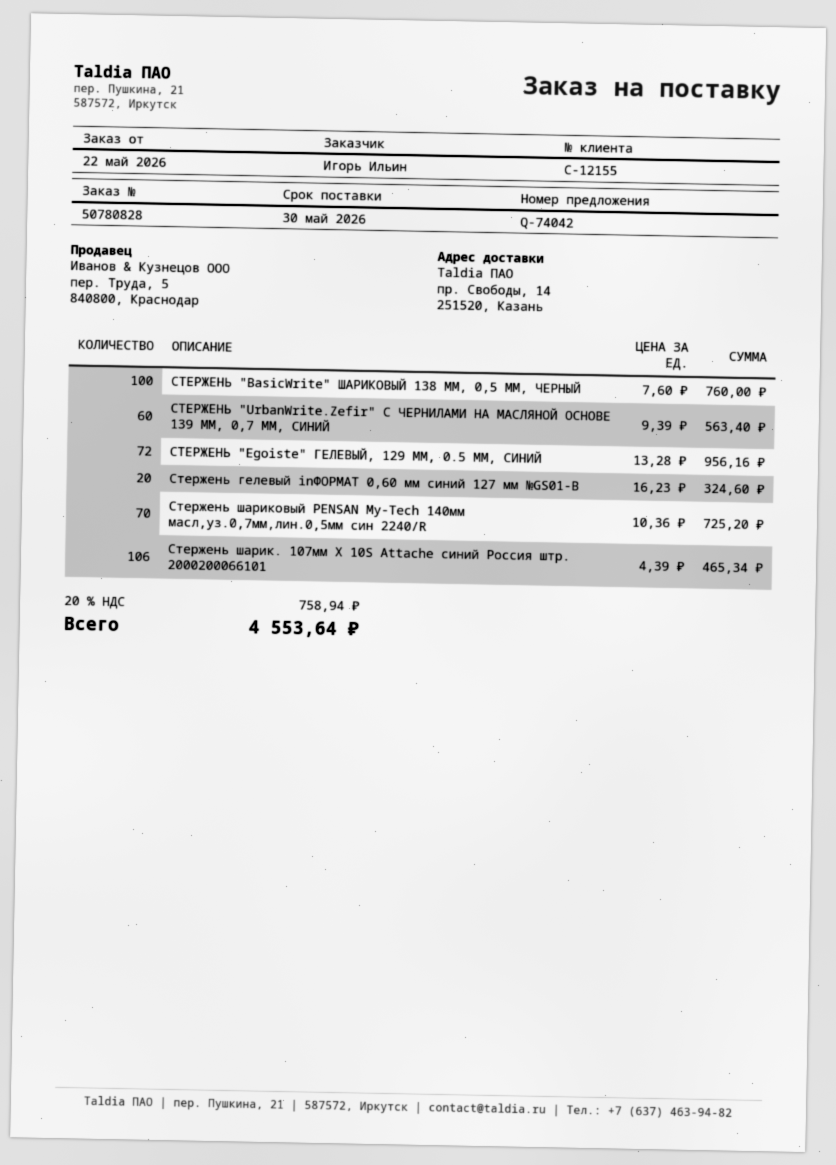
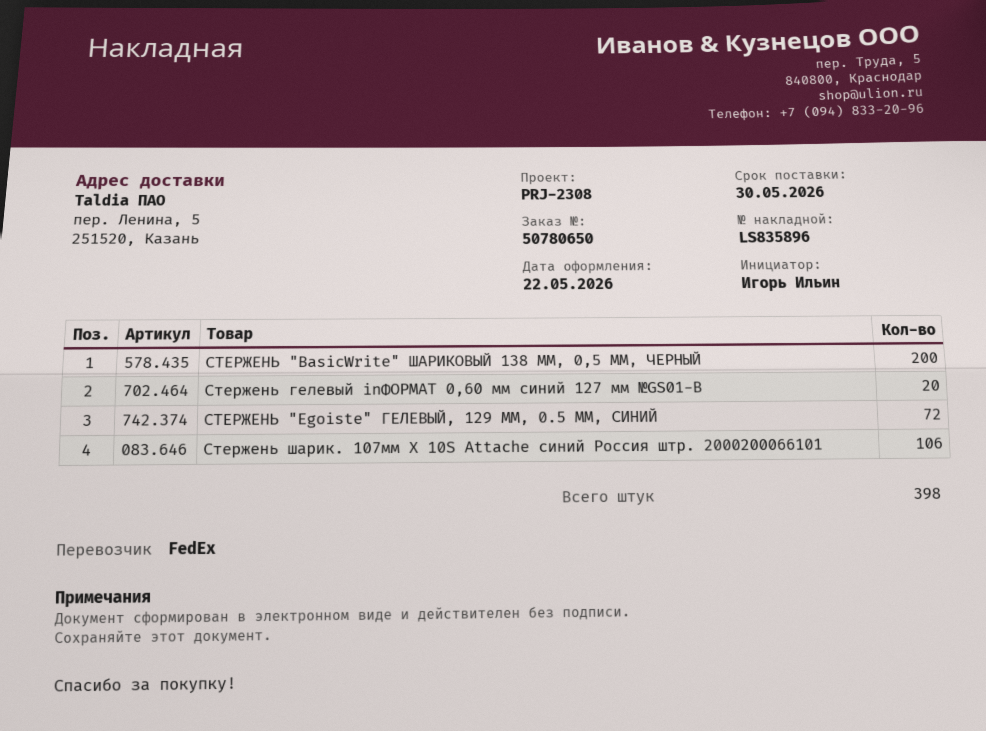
order number: 50780828 -> 50780650
ship to: пр. Свободы, 14, 251520, Казань -> пер. Ленина, 5, 251520, Казань
СТЕРЖЕНЬ "BasicWrite" ШАРИКОВЫЙ 138 ММ, 0,5 ММ, ЧЕРНЫЙ: 100 -> 200
СТЕРЖЕНЬ "UrbanWrite.Zefir" С ЧЕРНИЛАМИ НА МАСЛЯНОЙ ОСНОВЕ 139 ММ, 0,7 ММ, СИНИЙ: 60 -> none
Стержень шариковый PENSAN My-Tech 140мм масл,уз.0,7мм,лин.0,5мм син 2240/R: 70 -> none

